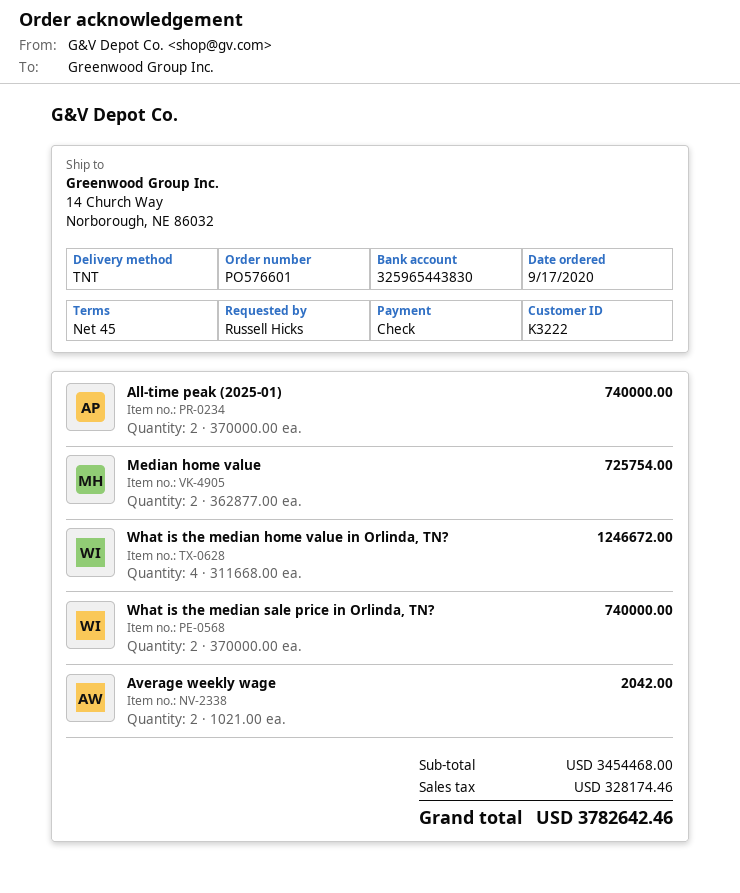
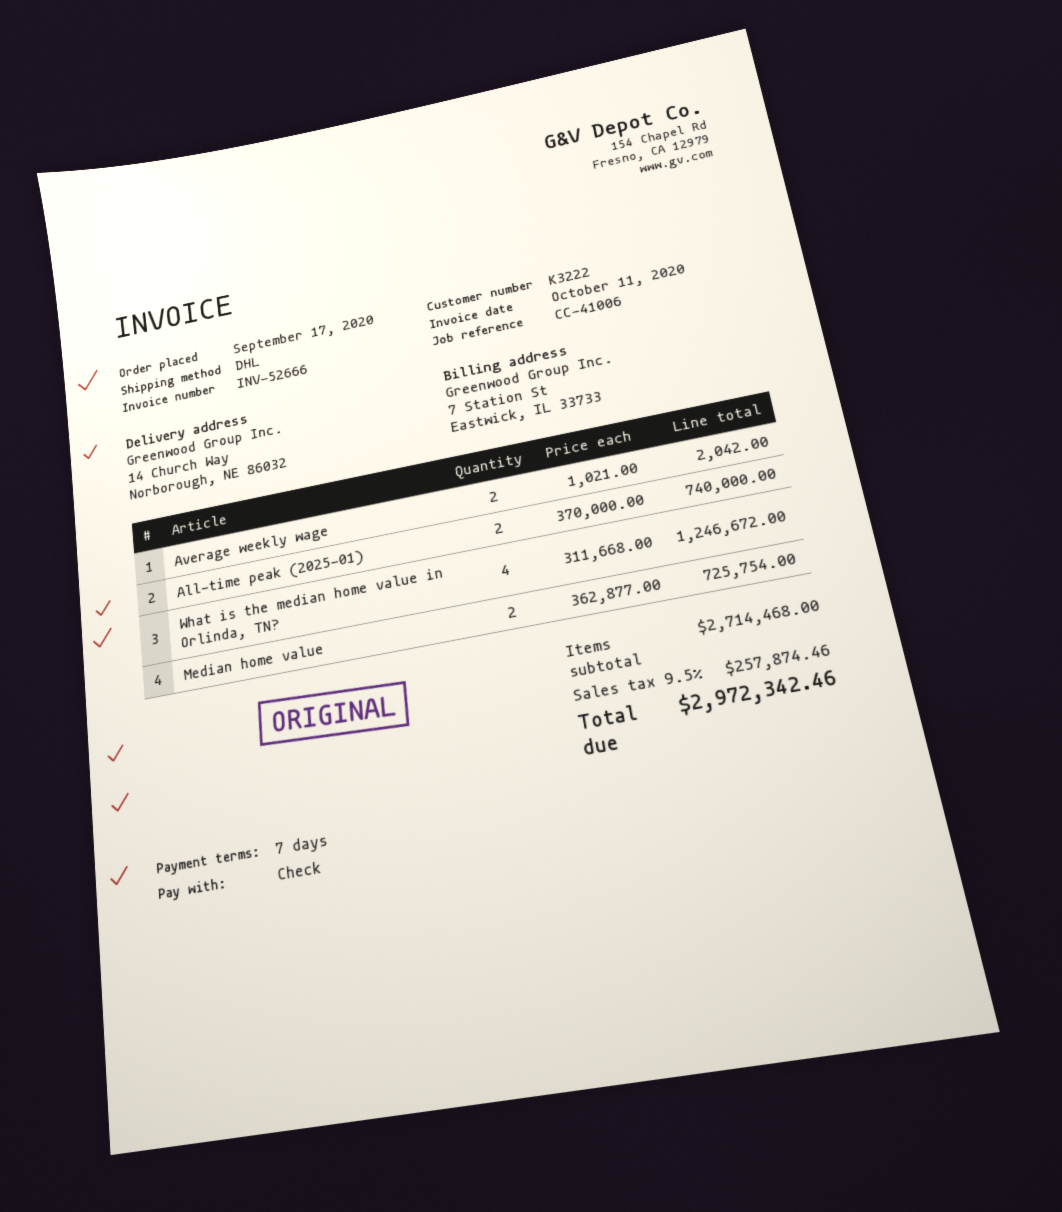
payment terms: 45 days -> 7 days
shipping method: TNT -> DHL
What is the median sale price in Orlinda, TN?: 2 x 370000.00 = 740000.00 -> none
subtotal: 3454468.00 -> 2714468.00
tax: 328174.46 -> 257874.46
total: 3782642.46 -> 2972342.46

